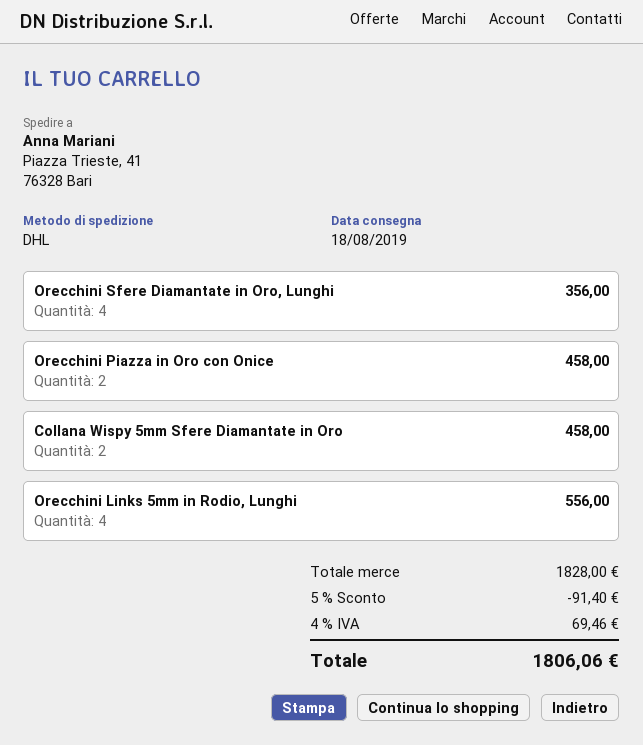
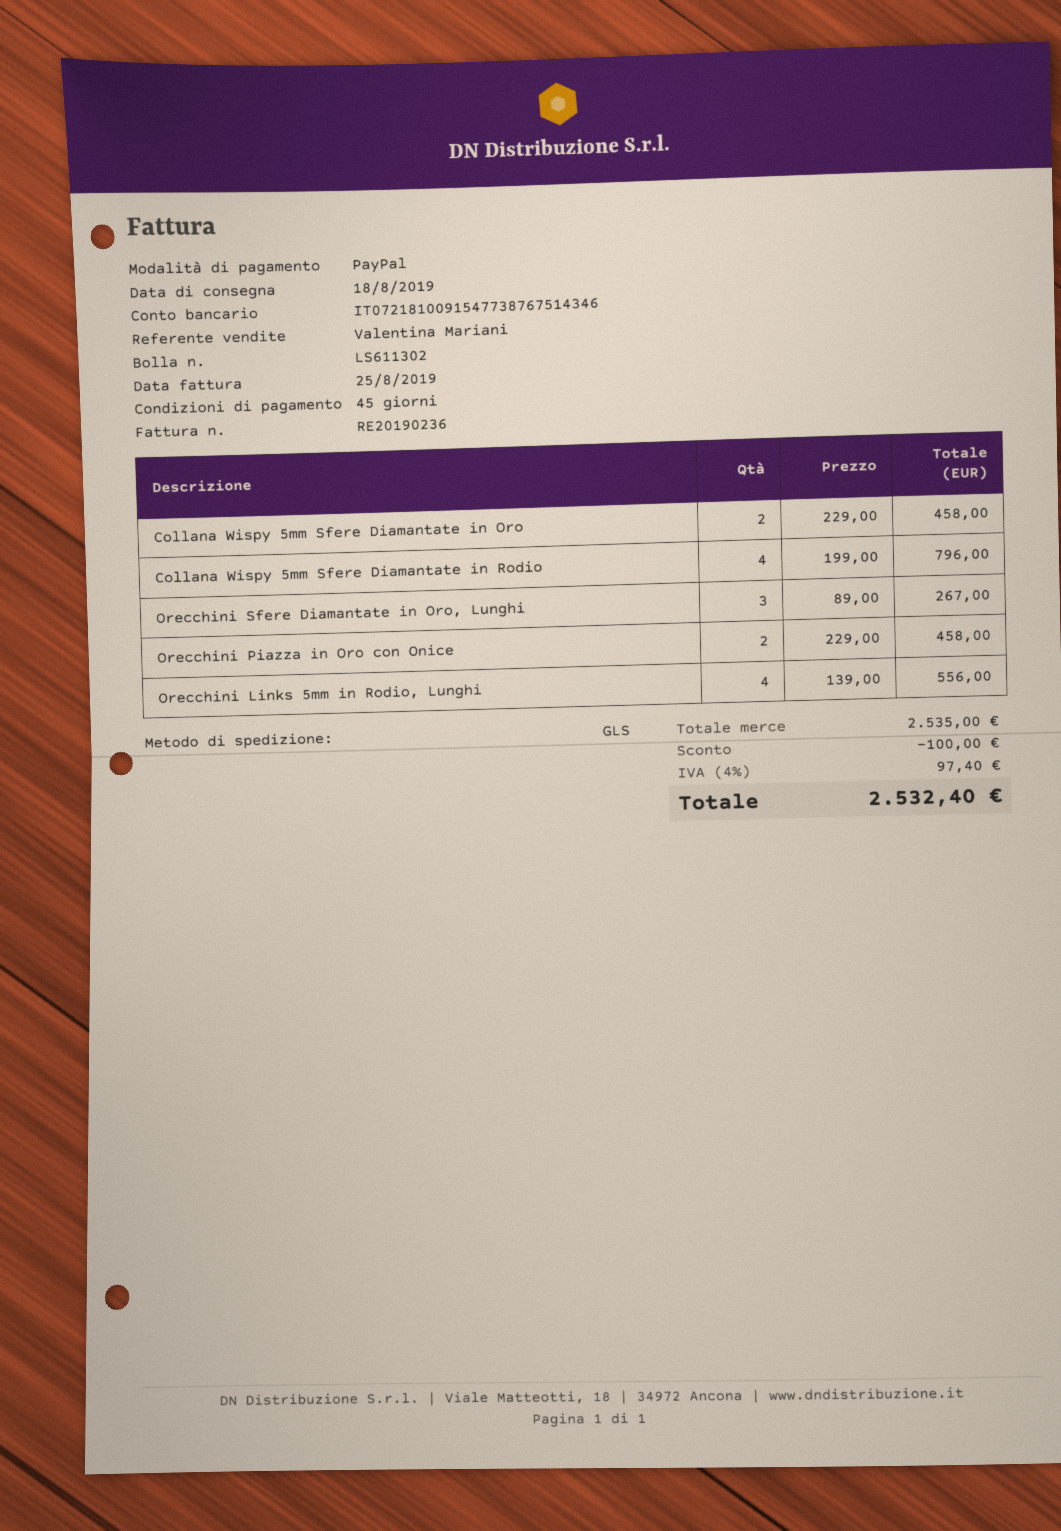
shipping method: DHL -> GLS
Orecchini Sfere Diamantate in Oro, Lunghi: 4 for 356.00 -> 3 for 267.00
Collana Wispy 5mm Sfere Diamantate in Rodio: none -> 4 for 796.00
subtotal: 1828.00 -> 2535.00
discount: 91.40 -> 100.00
tax: 4% = 69.46 -> 4% = 97.40
total: 1806.06 -> 2532.40

